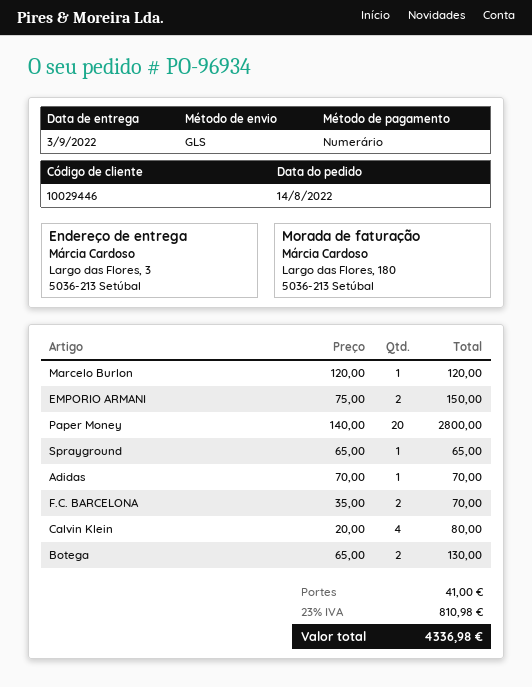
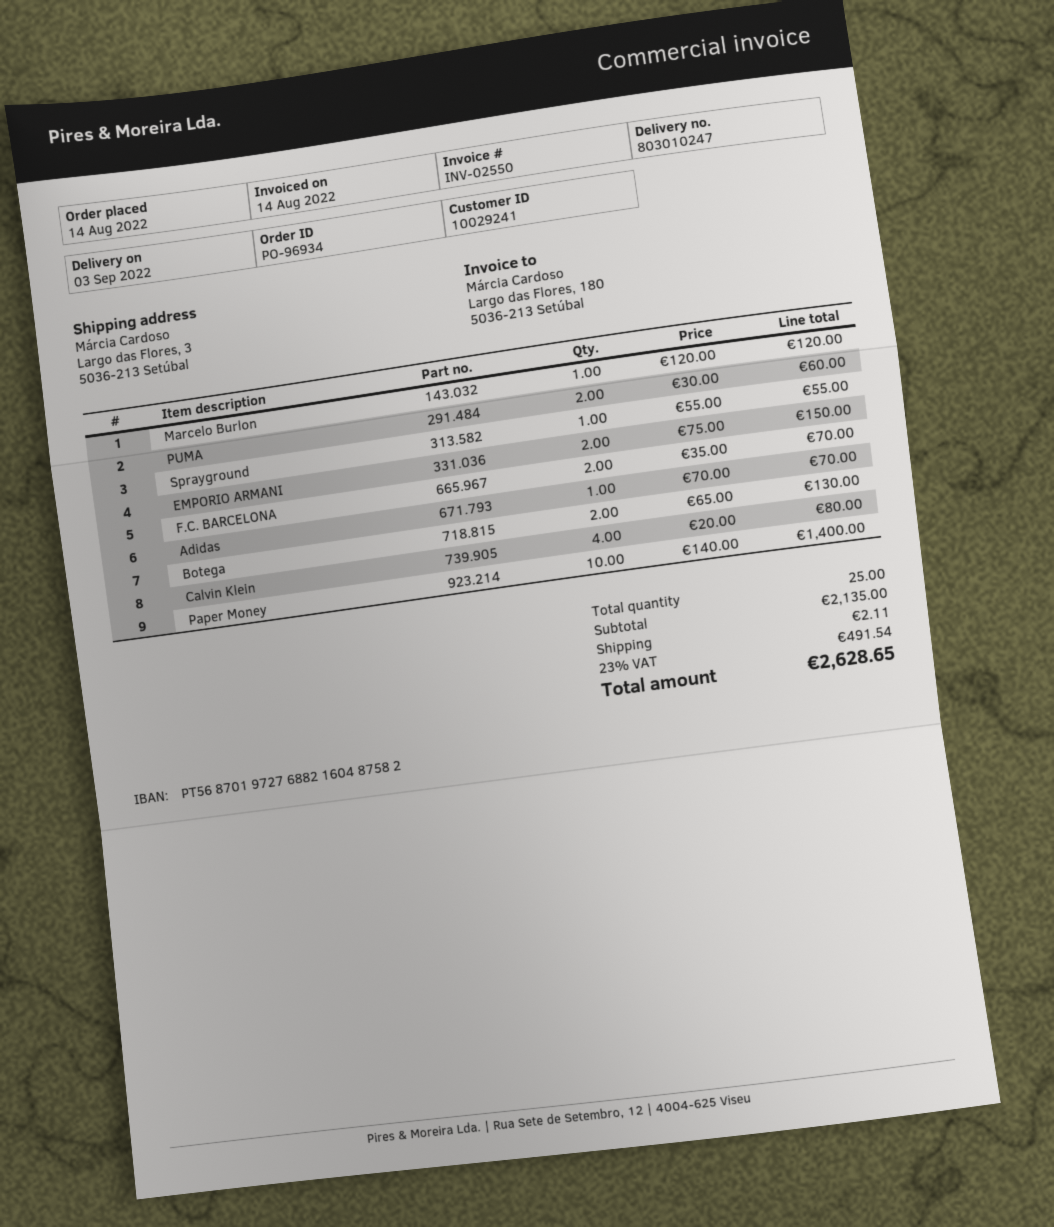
customer number: 10029446 -> 10029241
Paper Money: 20 x 140.00 = 2800.00 -> 10 x 140.00 = 1400.00
Sprayground: 1 x 65.00 = 65.00 -> 1 x 55.00 = 55.00
PUMA: none -> 2 x 30.00 = 60.00
shipping: 41.00 -> 2.11
tax: 23% = 810.98 -> 23% = 491.54
total: 4336.98 -> 2628.65

